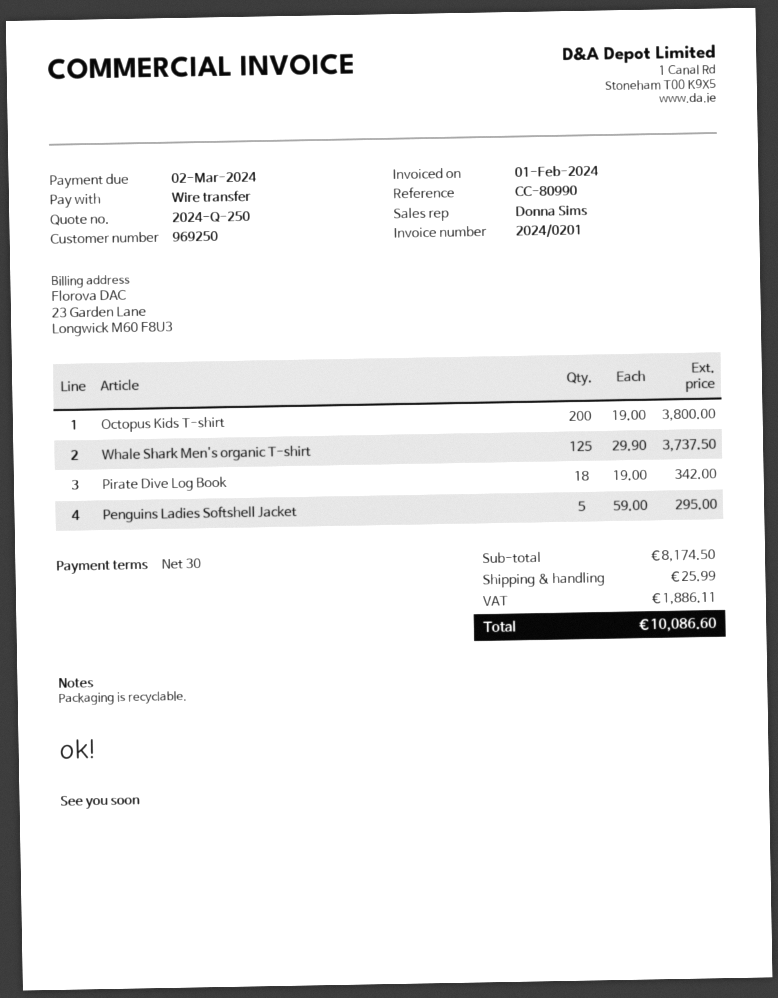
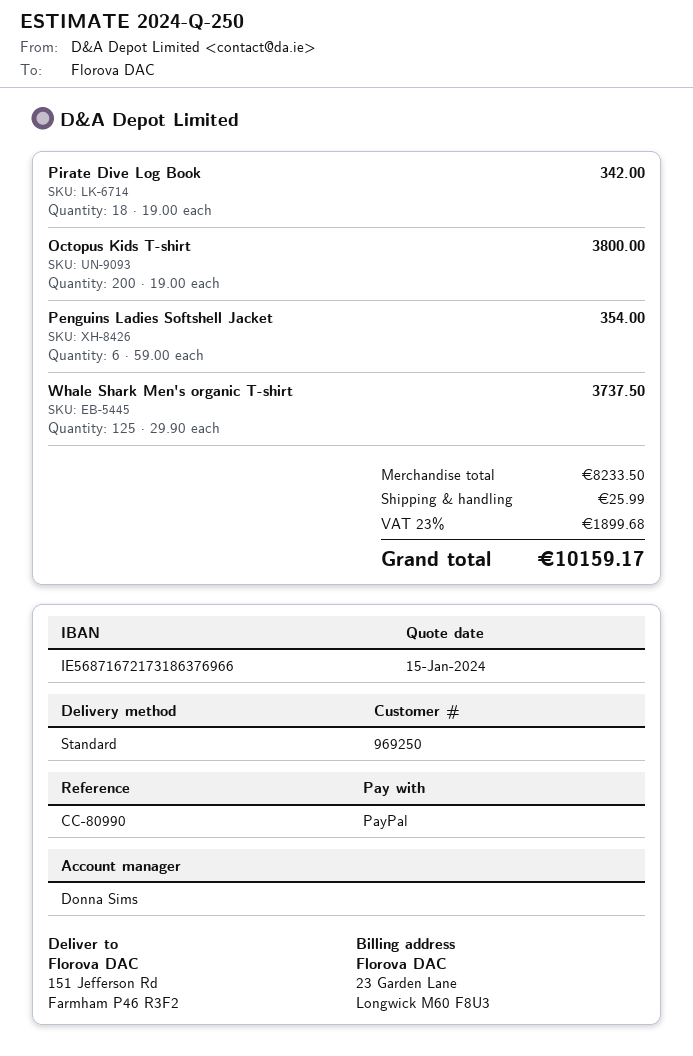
payment method: bank transfer -> PayPal
Penguins Ladies Softshell Jacket: 5 x 59.00 = 295.00 -> 6 x 59.00 = 354.00
subtotal: 8174.50 -> 8233.50
tax: 1886.11 -> 1899.68
total: 10086.60 -> 10159.17

